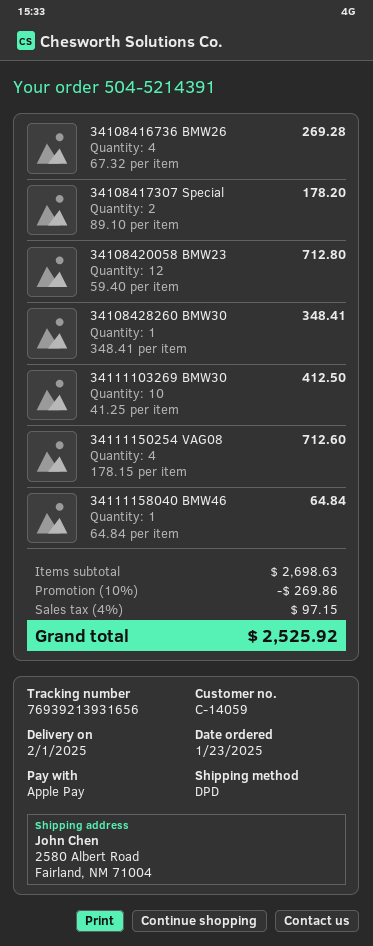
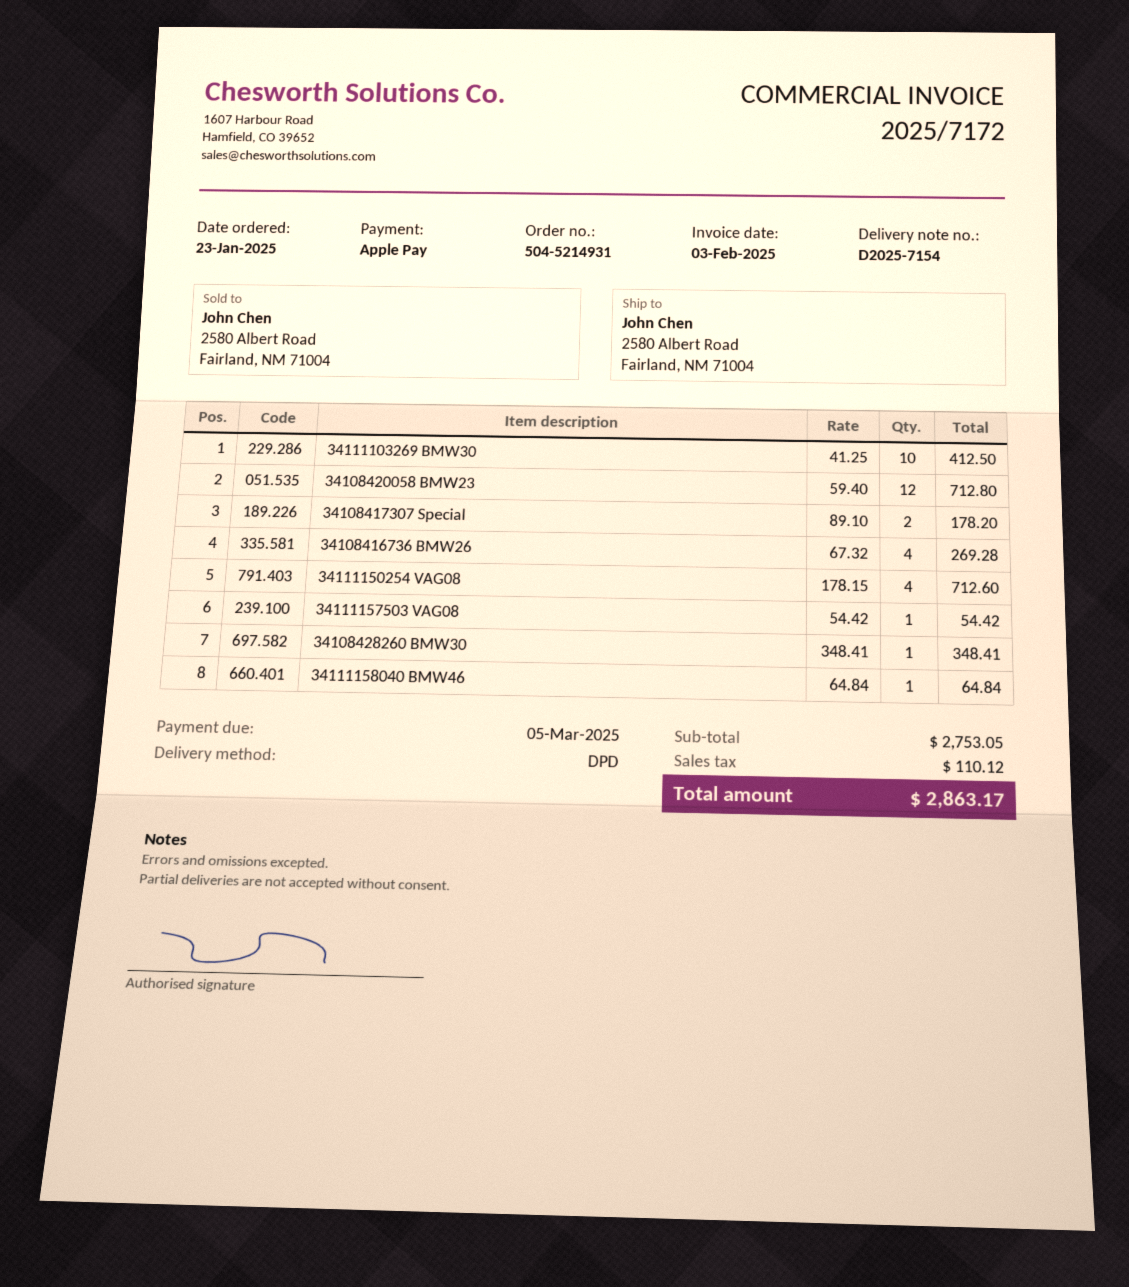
order number: 504-5214391 -> 504-5214931
34111157503 VAG08: none -> 1 x 54.42 = 54.42
subtotal: 2698.63 -> 2753.05
discount: 10% = 269.86 -> none
tax: 97.15 -> 110.12
total: 2525.92 -> 2863.17

